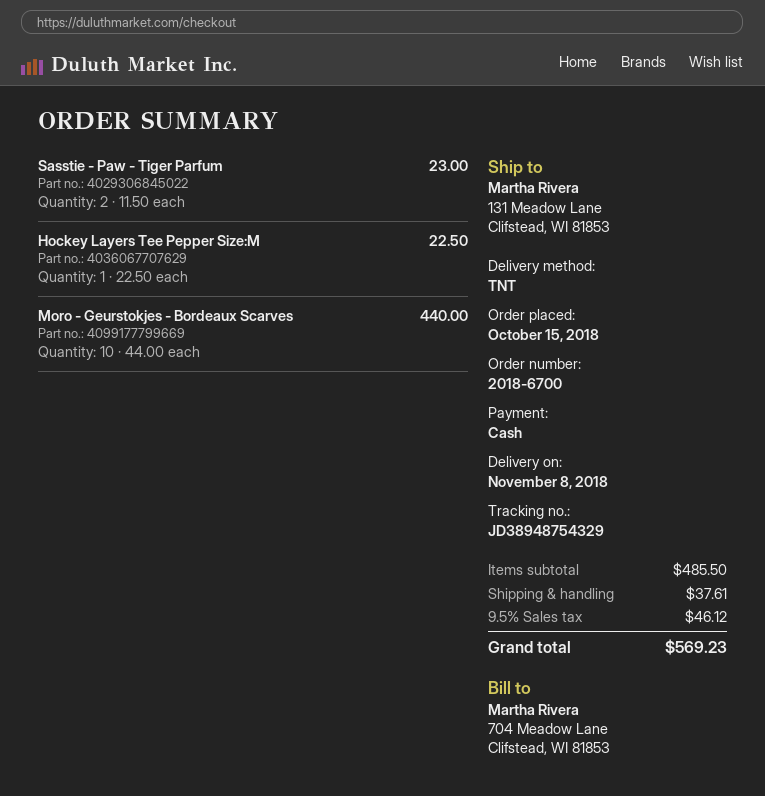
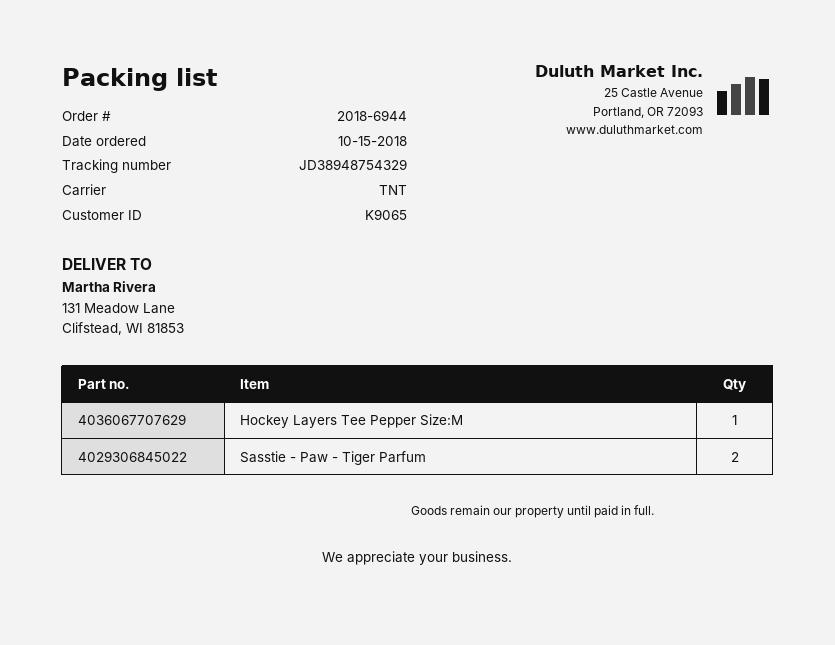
order number: 2018-6700 -> 2018-6944
Moro - Geurstokjes - Bordeaux Scarves: 10 -> none

